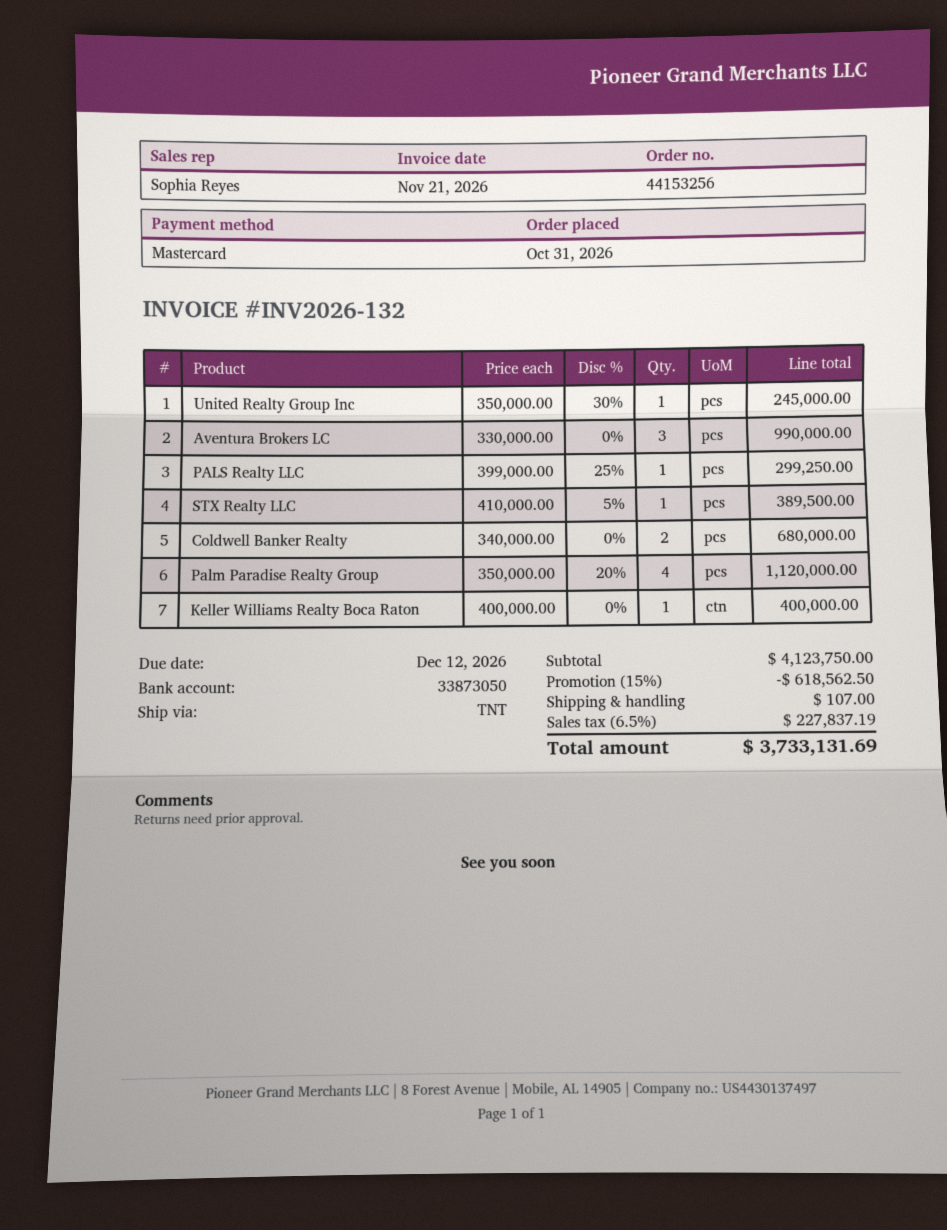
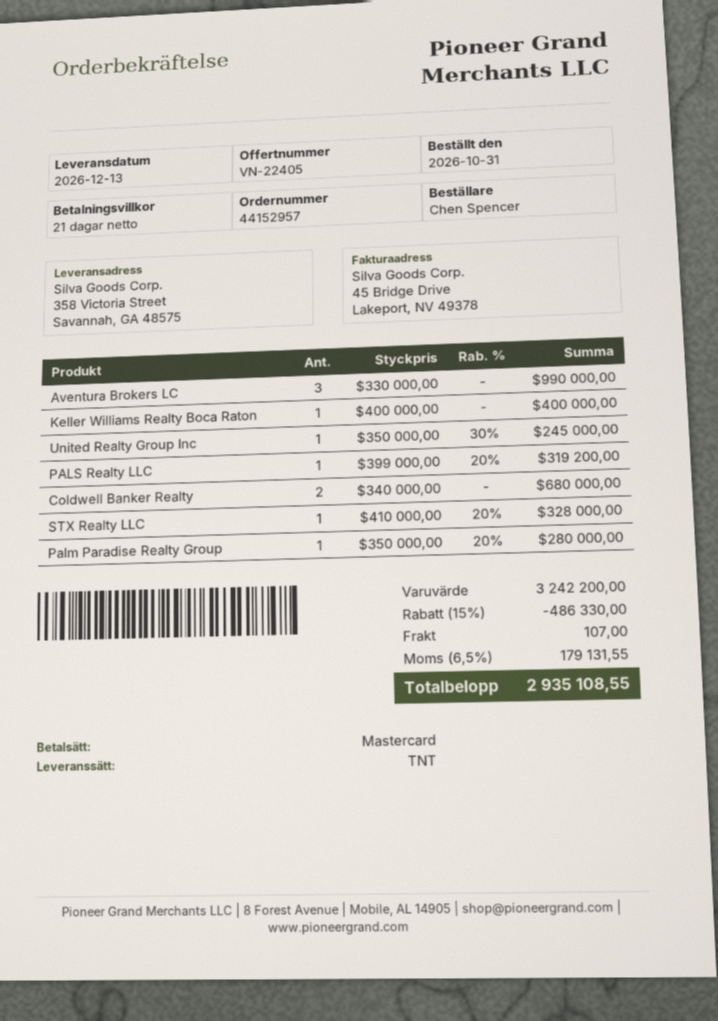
order number: 44153256 -> 44152957
PALS Realty LLC: 1 x 399000.00 - 25% = 299250.00 -> 1 x 399000.00 - 20% = 319200.00
STX Realty LLC: 1 x 410000.00 - 5% = 389500.00 -> 1 x 410000.00 - 20% = 328000.00
Palm Paradise Realty Group: 4 x 350000.00 - 20% = 1120000.00 -> 1 x 350000.00 - 20% = 280000.00
subtotal: 4123750.00 -> 3242200.00
discount: 15% = 618562.50 -> 15% = 486330.00
tax: 6.5% = 227837.19 -> 6.5% = 179131.55
total: 3733131.69 -> 2935108.55

